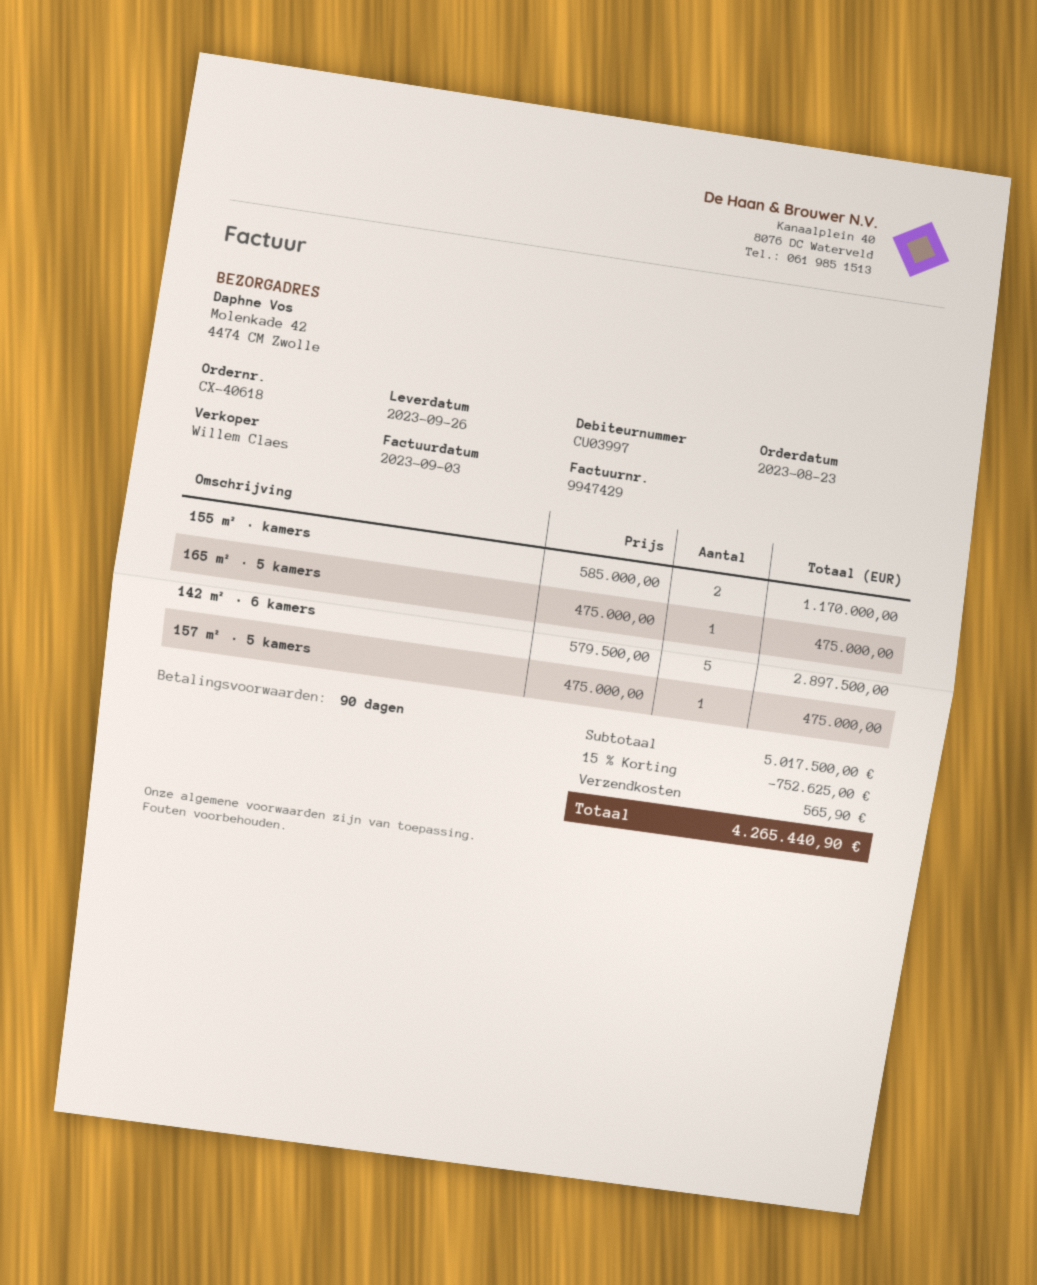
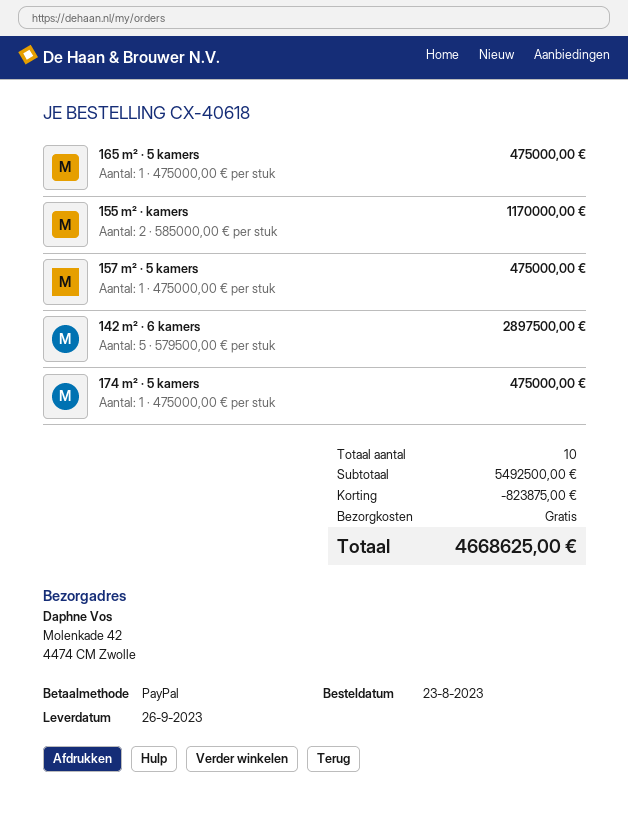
174 m² · 5 kamers: none -> 1 x 475000.00 = 475000.00
subtotal: 5017500.00 -> 5492500.00
discount: 752625.00 -> 823875.00
shipping: 565.90 -> 0.00
total: 4265440.90 -> 4668625.00

